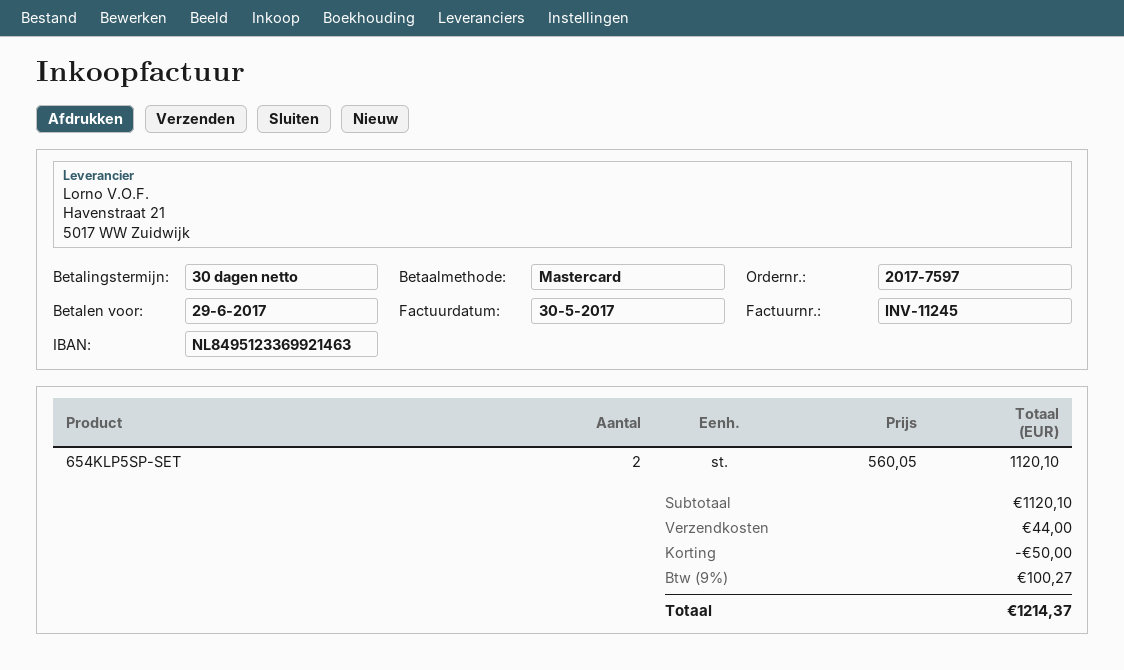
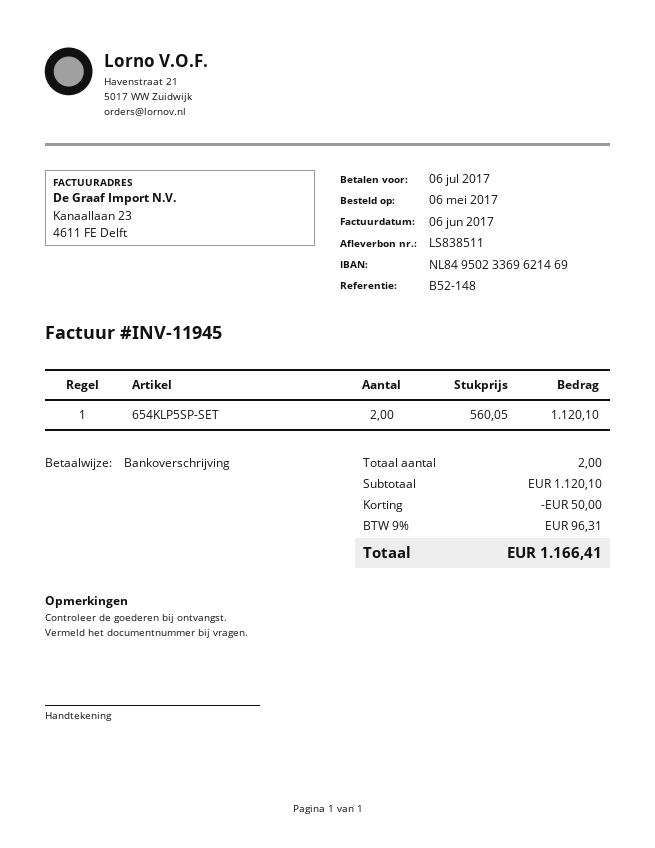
invoice number: INV-11245 -> INV-11945
invoice date: 2017-05-30 -> 2017-06-06
due date: 2017-06-29 -> 2017-07-06
payment method: Mastercard -> bank transfer
bank account: NL8495123369921463 -> NL8495023369621469
shipping: 44.00 -> none
tax: 9% = 100.27 -> 9% = 96.31
total: 1214.37 -> 1166.41

